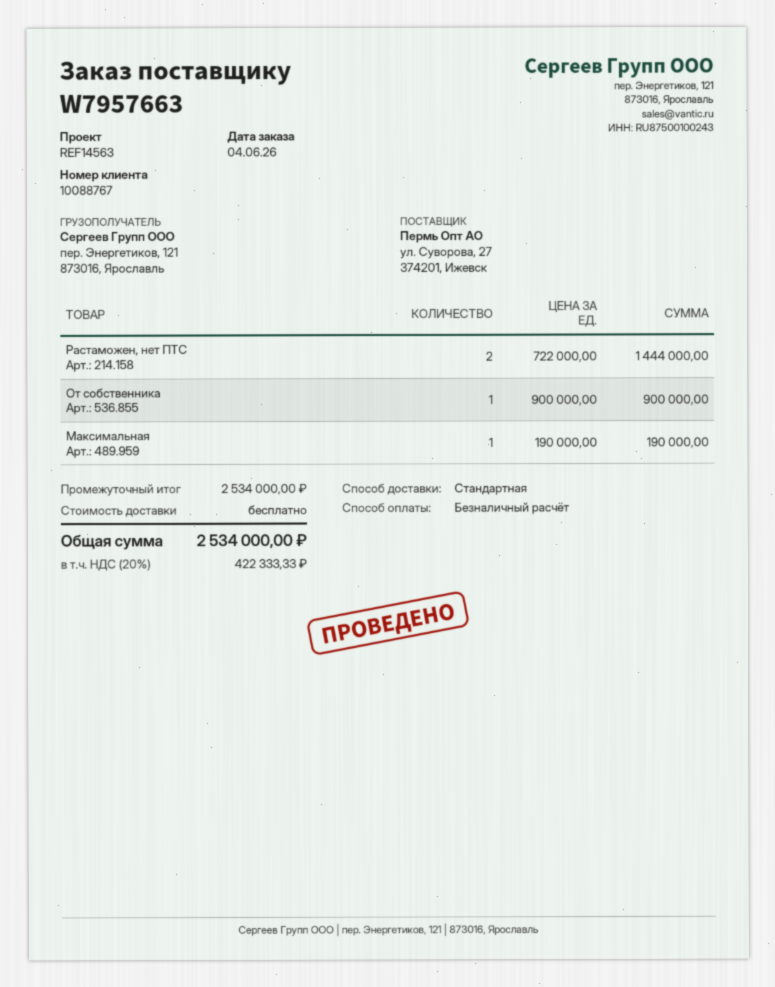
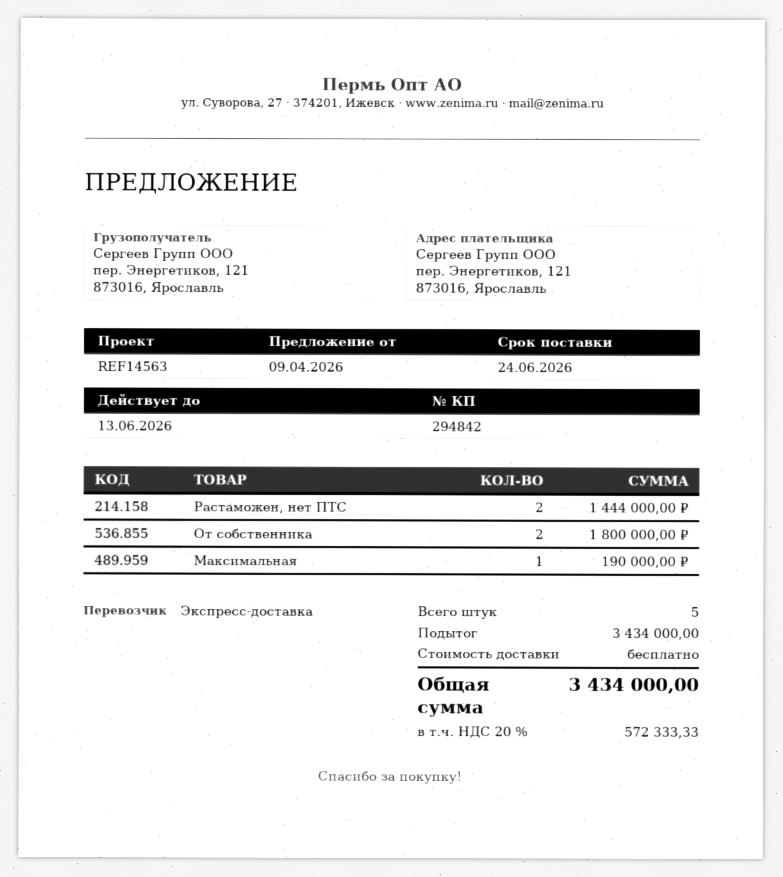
shipping method: standard -> express
От собственника: 1 for 900000.00 -> 2 for 1800000.00
subtotal: 2534000.00 -> 3434000.00
tax: 20% = 422333.33 -> 20% = 572333.33
total: 2534000.00 -> 3434000.00

